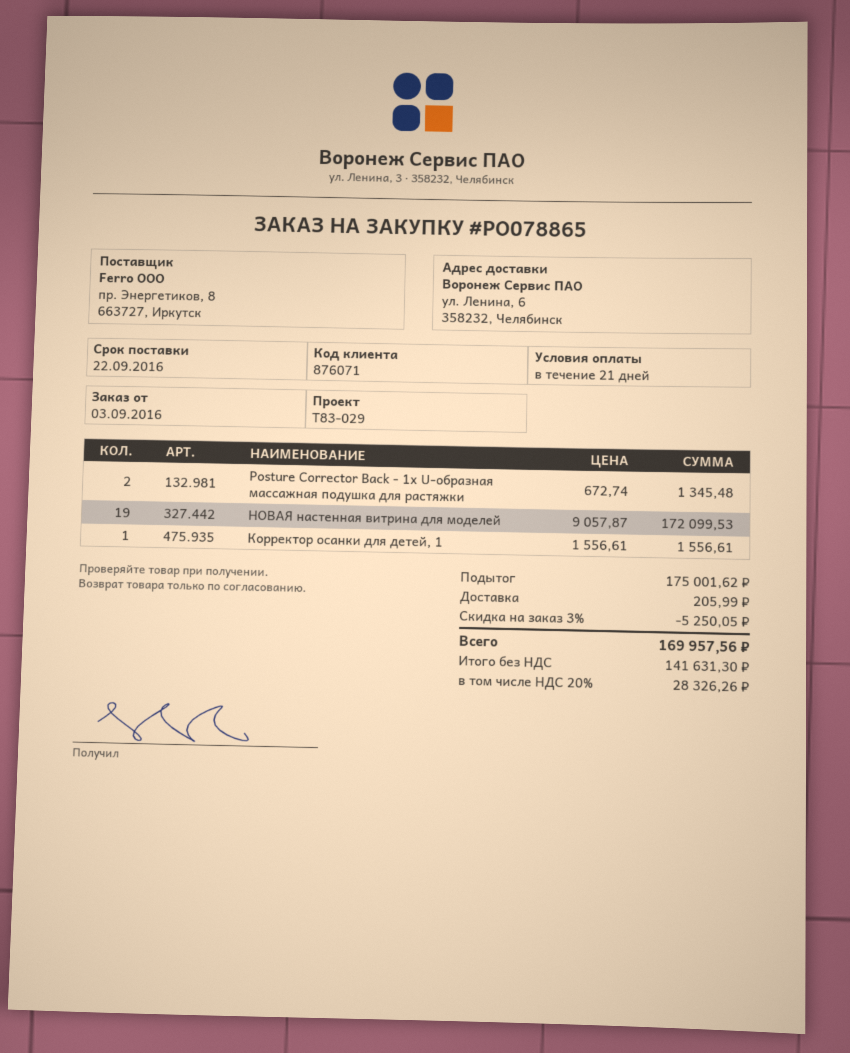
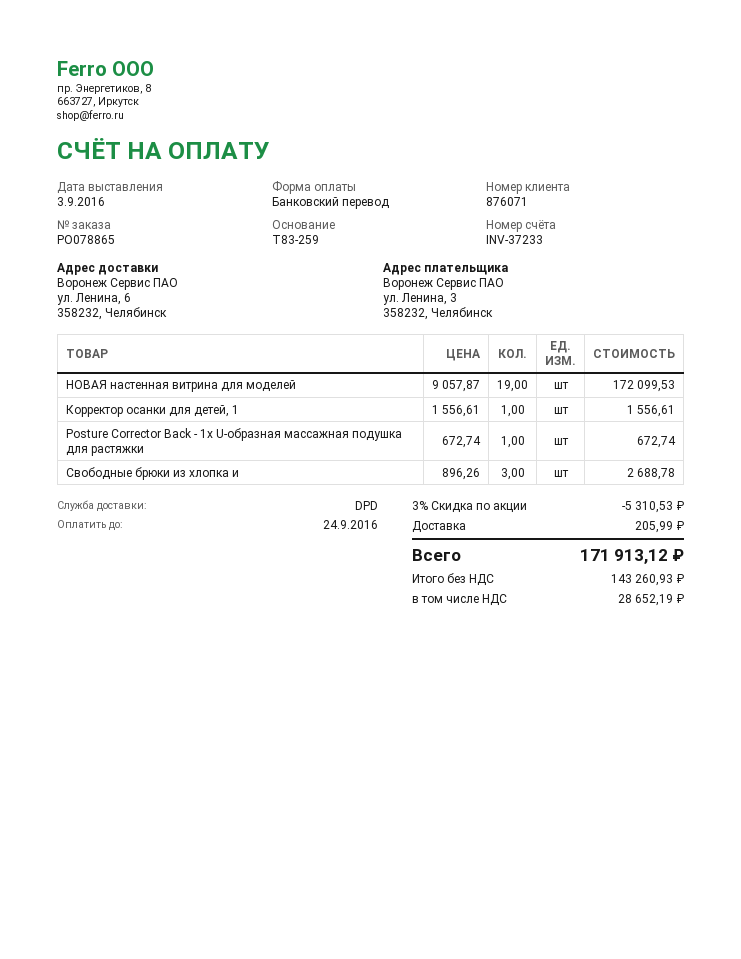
reference: T83-029 -> T83-259
Posture Corrector Back - 1x U-образная массажная подушка для растяжки: 2 x 672.74 = 1345.48 -> 1 x 672.74 = 672.74
Свободные брюки из хлопка и: none -> 3 x 896.26 = 2688.78
discount: 3% = 5250.05 -> 3% = 5310.53
net: 141631.30 -> 143260.93
tax: 28326.26 -> 28652.19
total: 169957.56 -> 171913.12

